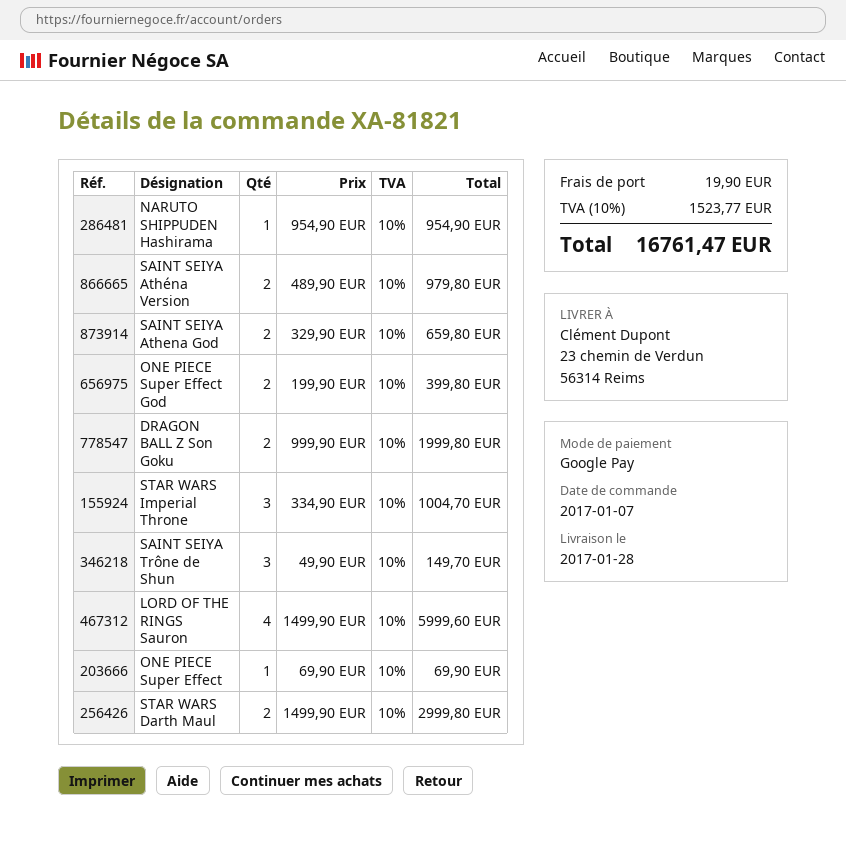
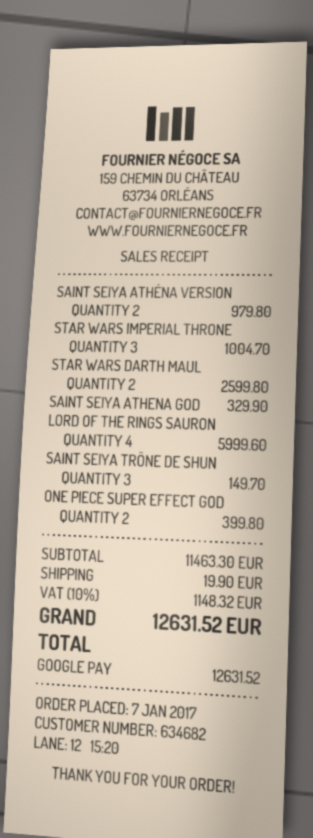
NARUTO SHIPPUDEN Hashirama: 1 for 954.90 -> none
SAINT SEIYA Athena God: 2 for 659.80 -> 1 for 329.90
DRAGON BALL Z Son Goku: 2 for 1999.80 -> none
ONE PIECE Super Effect: 1 for 69.90 -> none
STAR WARS Darth Maul: 2 for 2999.80 -> 2 for 2599.80
tax: 10% = 1523.77 -> 10% = 1148.32
total: 16761.47 -> 12631.52

